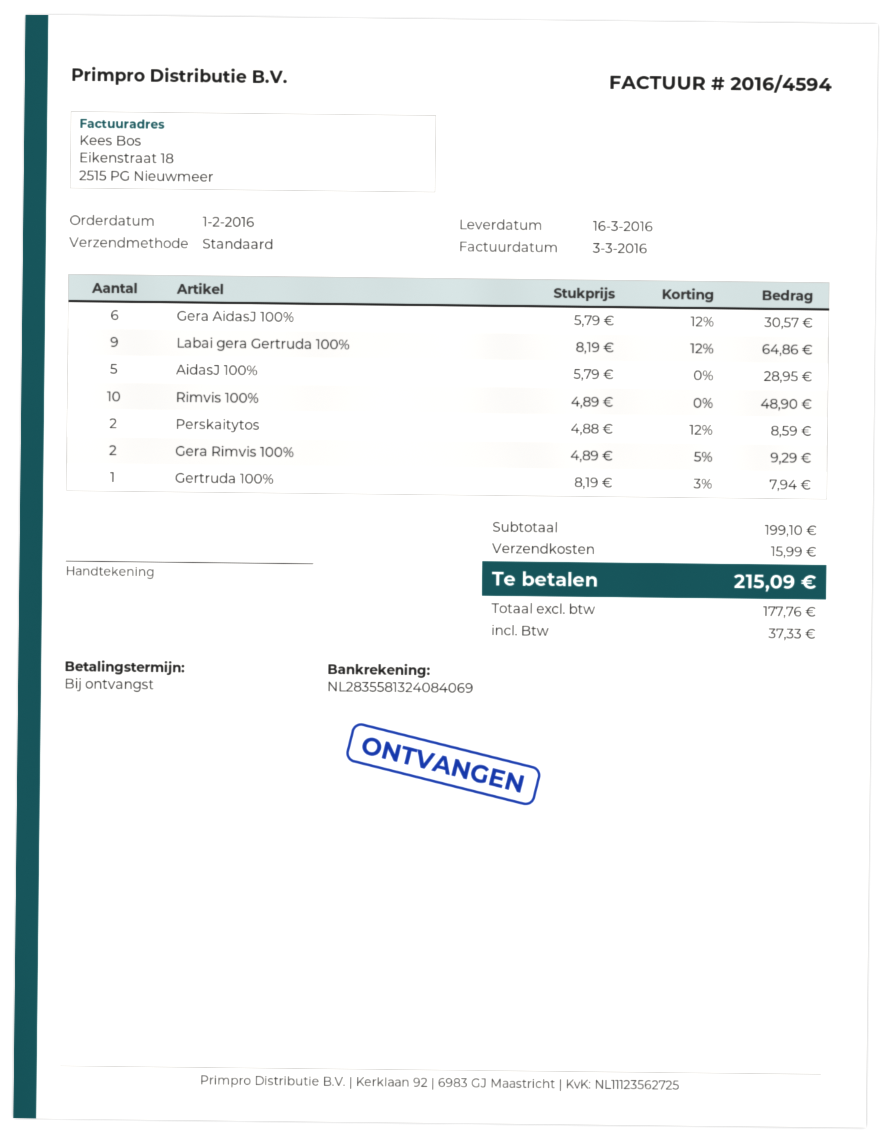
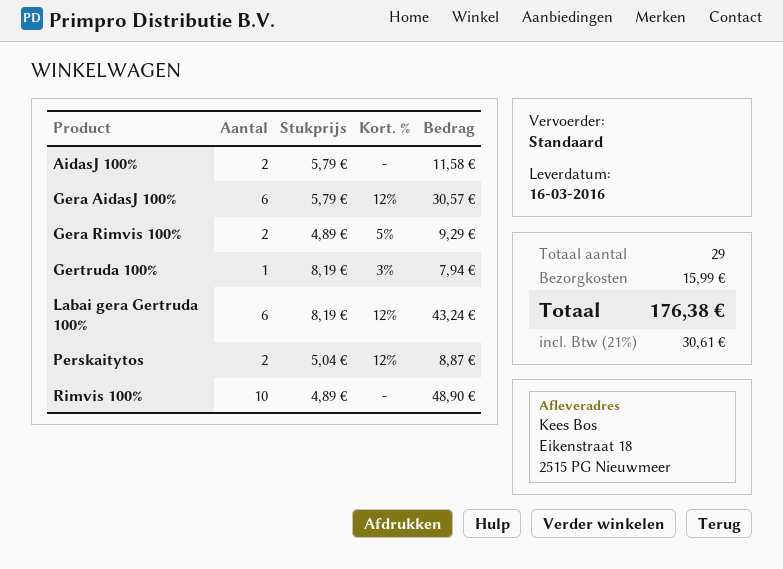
Labai gera Gertruda 100%: 9 x 8.19 - 12% = 64.86 -> 6 x 8.19 - 12% = 43.24
AidasJ 100%: 5 x 5.79 = 28.95 -> 2 x 5.79 = 11.58
Perskaitytos: 2 x 4.88 - 12% = 8.59 -> 2 x 5.04 - 12% = 8.87
tax: 37.33 -> 30.61
total: 215.09 -> 176.38

